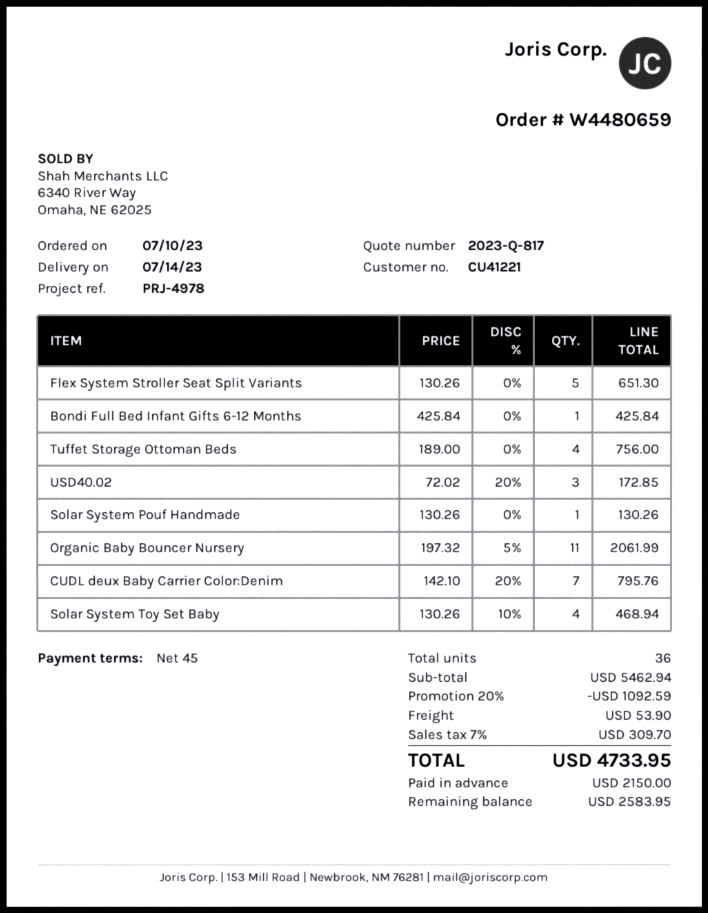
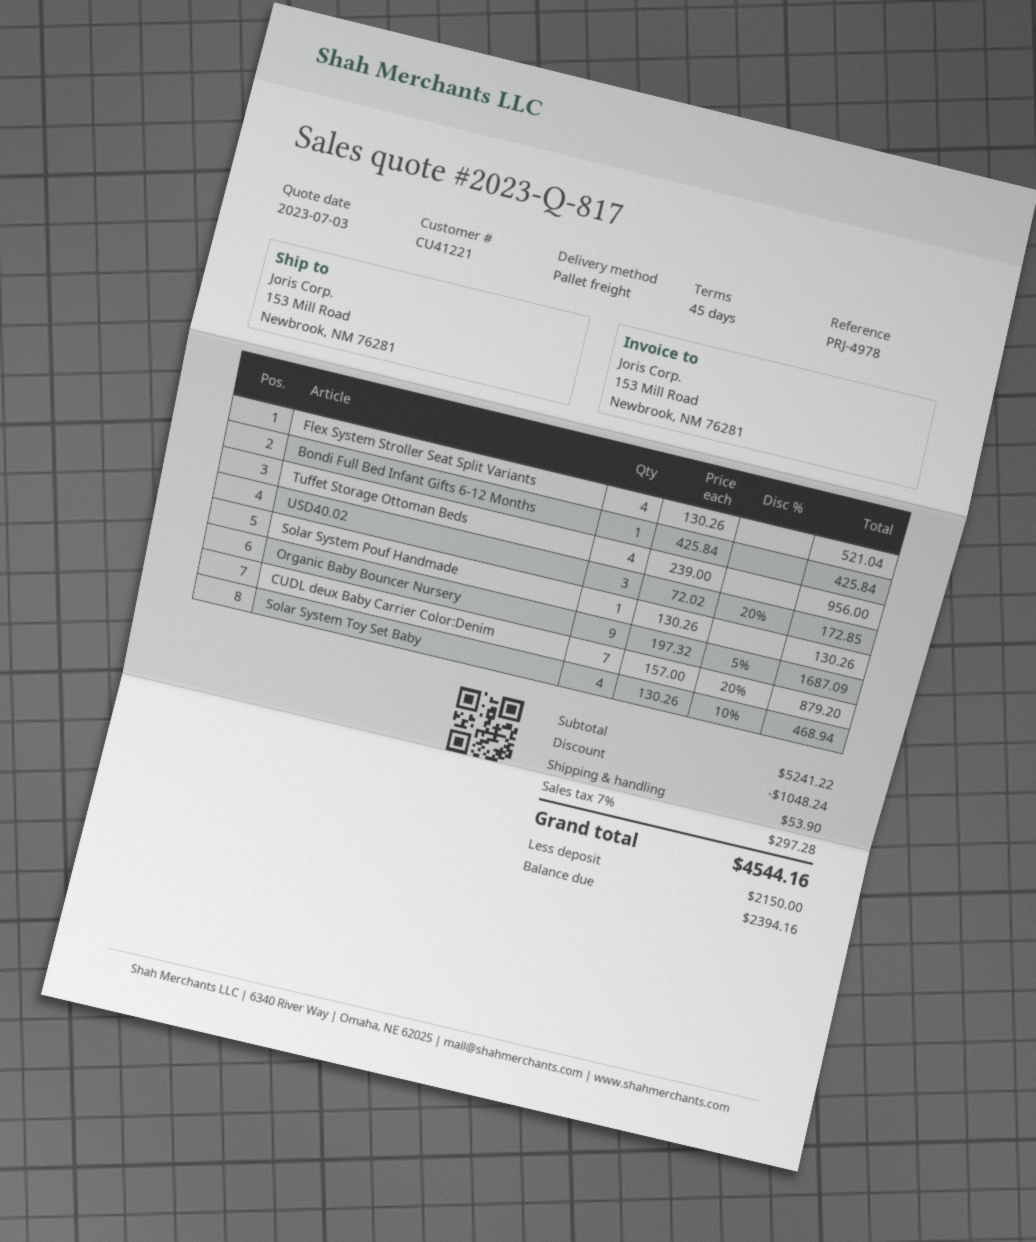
Flex System Stroller Seat Split Variants: 5 x 130.26 = 651.30 -> 4 x 130.26 = 521.04
Tuffet Storage Ottoman Beds: 4 x 189.00 = 756.00 -> 4 x 239.00 = 956.00
Organic Baby Bouncer Nursery: 11 x 197.32 - 5% = 2061.99 -> 9 x 197.32 - 5% = 1687.09
CUDL deux Baby Carrier Color:Denim: 7 x 142.10 - 20% = 795.76 -> 7 x 157.00 - 20% = 879.20
subtotal: 5462.94 -> 5241.22
discount: 1092.59 -> 1048.24
tax: 7% = 309.70 -> 7% = 297.28
total: 4733.95 -> 4544.16
balance: 2583.95 -> 2394.16

